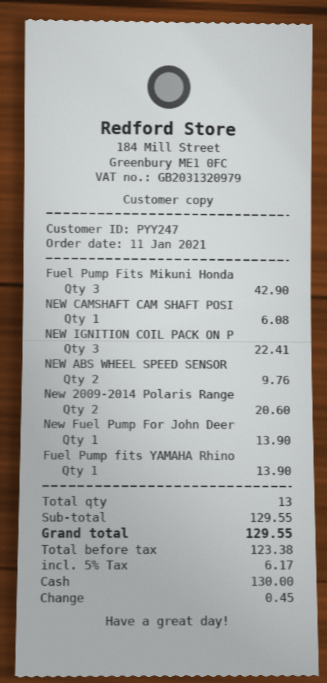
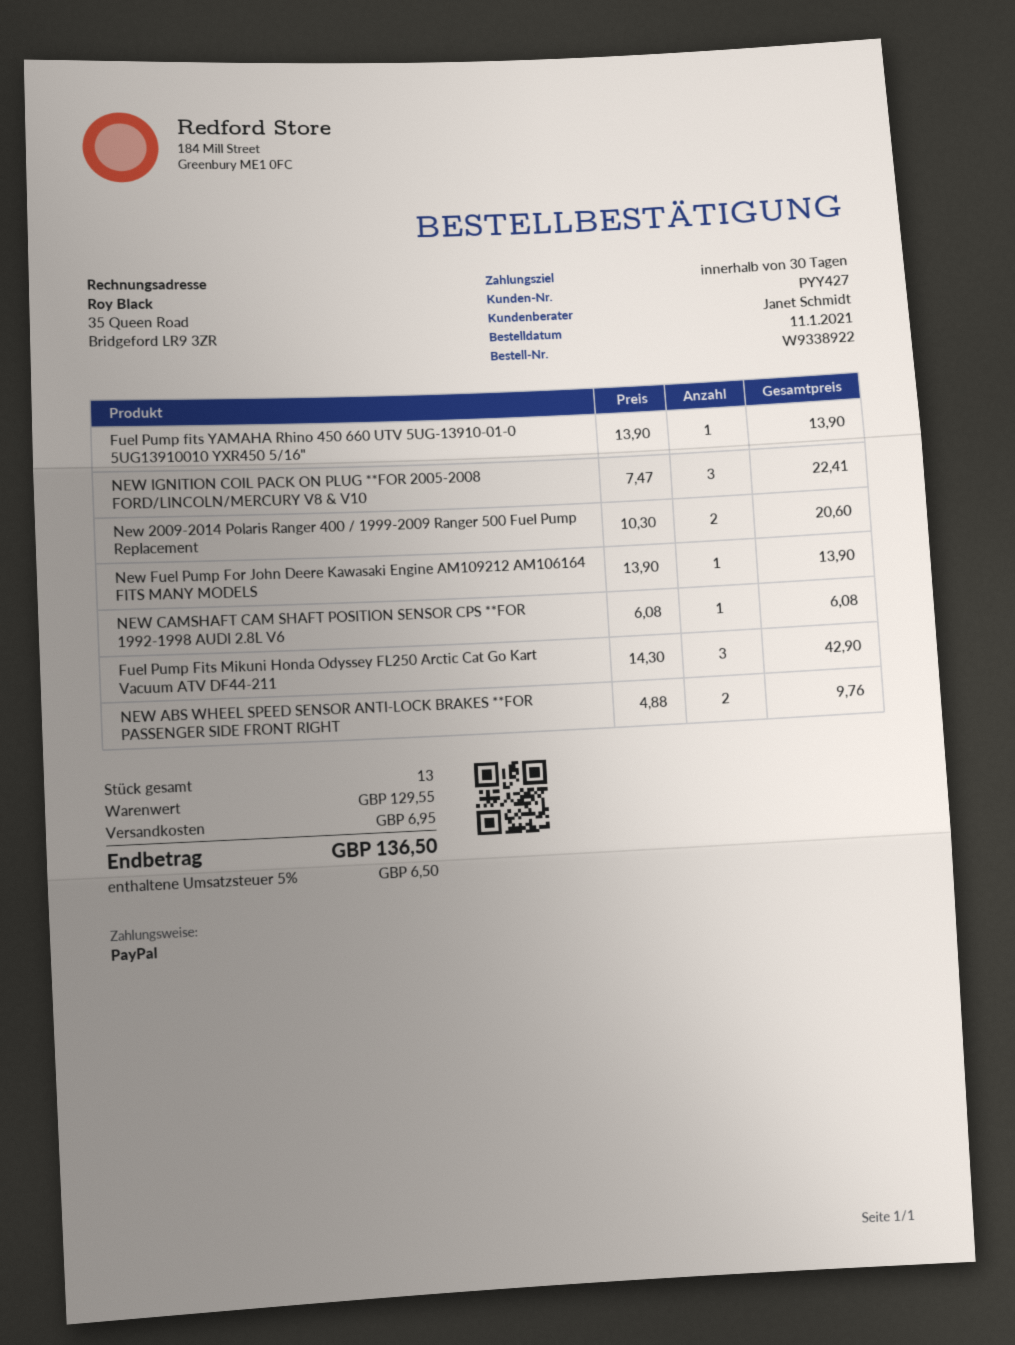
customer number: PYY247 -> PYY427
payment method: cash -> PayPal
shipping: none -> 6.95
tax: 5% = 6.17 -> 5% = 6.50
total: 129.55 -> 136.50

